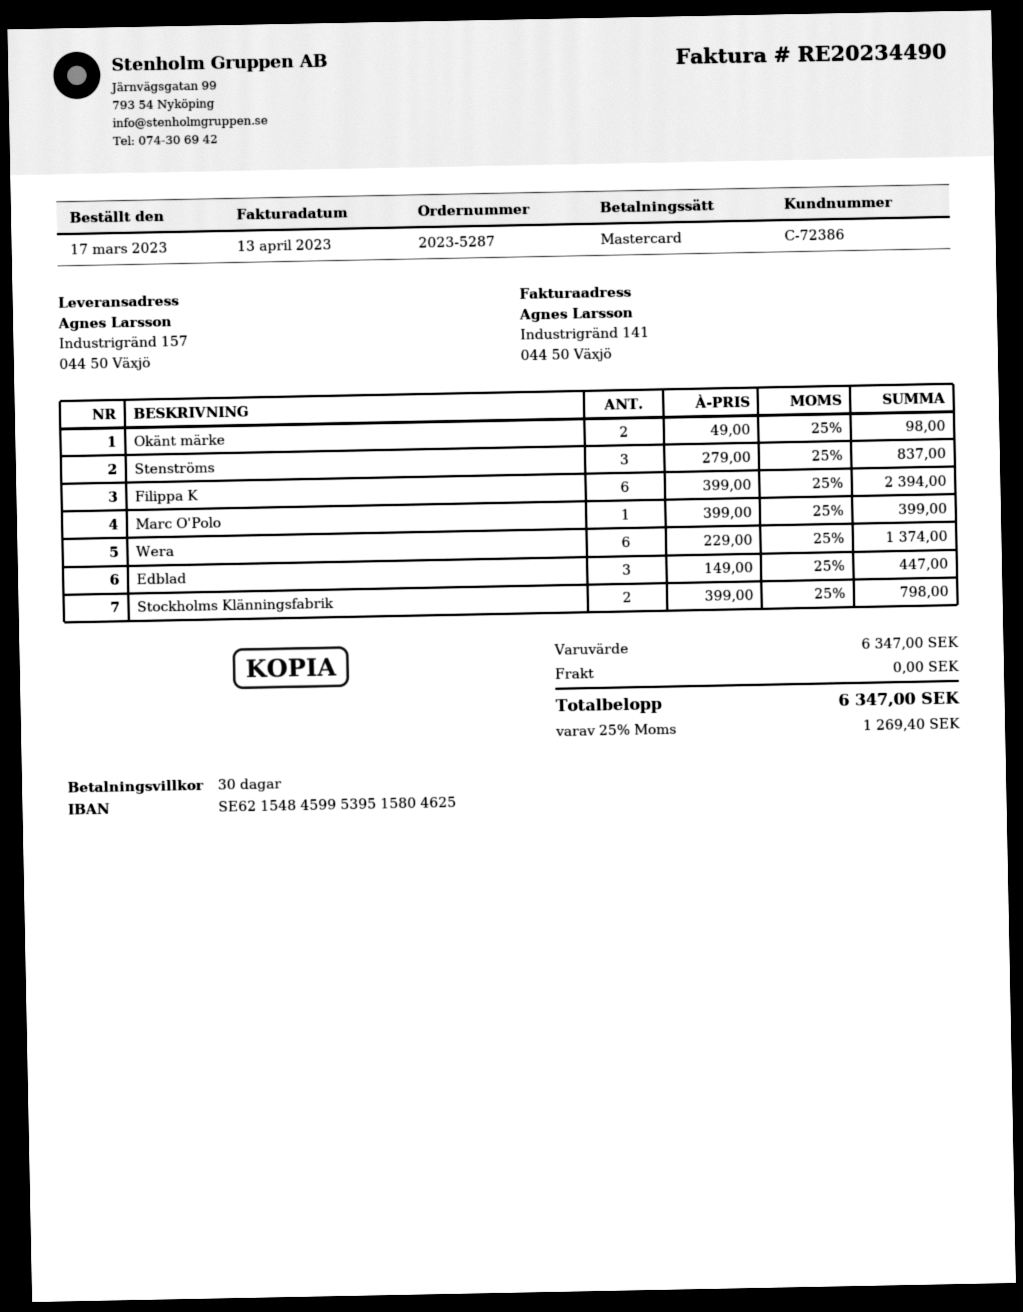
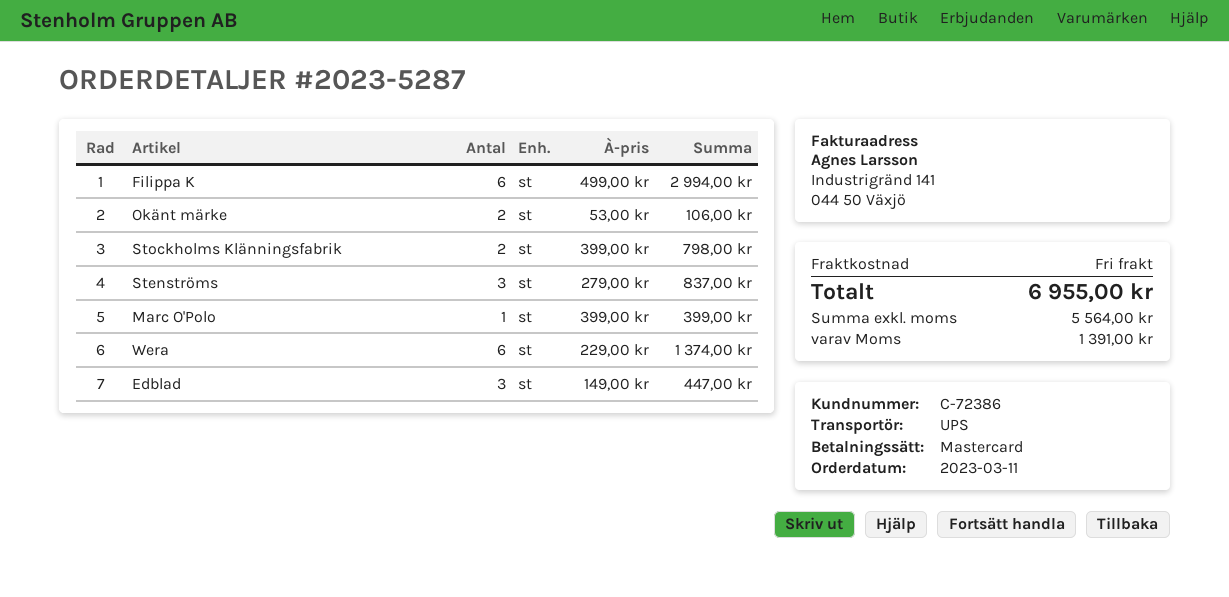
order date: 2023-03-17 -> 2023-03-11
Okänt märke: 2 x 49.00 = 98.00 -> 2 x 53.00 = 106.00
Filippa K: 6 x 399.00 = 2394.00 -> 6 x 499.00 = 2994.00
tax: 1269.40 -> 1391.00
total: 6347.00 -> 6955.00

